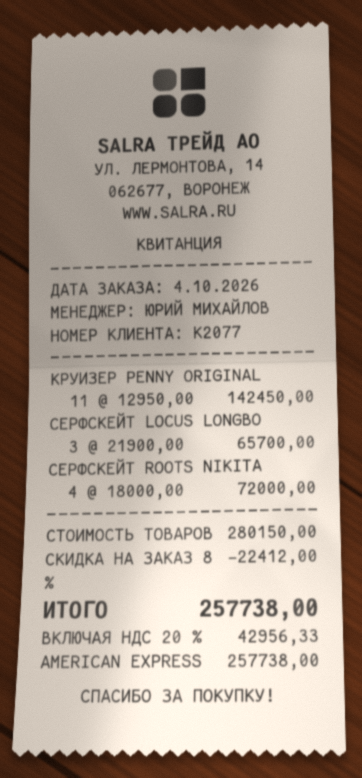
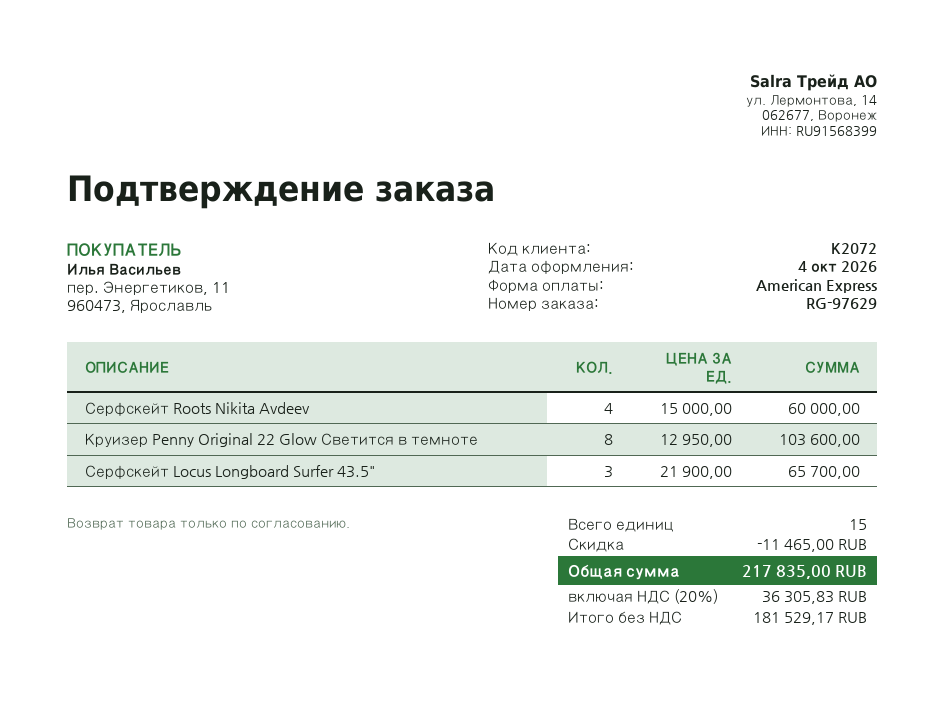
customer number: K2077 -> K2072
КРУИЗЕР PENNY ORIGINAL: 11 x 12950.00 = 142450.00 -> 8 x 12950.00 = 103600.00
СЕРФСКЕЙТ ROOTS NIKITA: 4 x 18000.00 = 72000.00 -> 4 x 15000.00 = 60000.00
discount: 22412.00 -> 11465.00
tax: 20% = 42956.33 -> 20% = 36305.83
total: 257738.00 -> 217835.00

